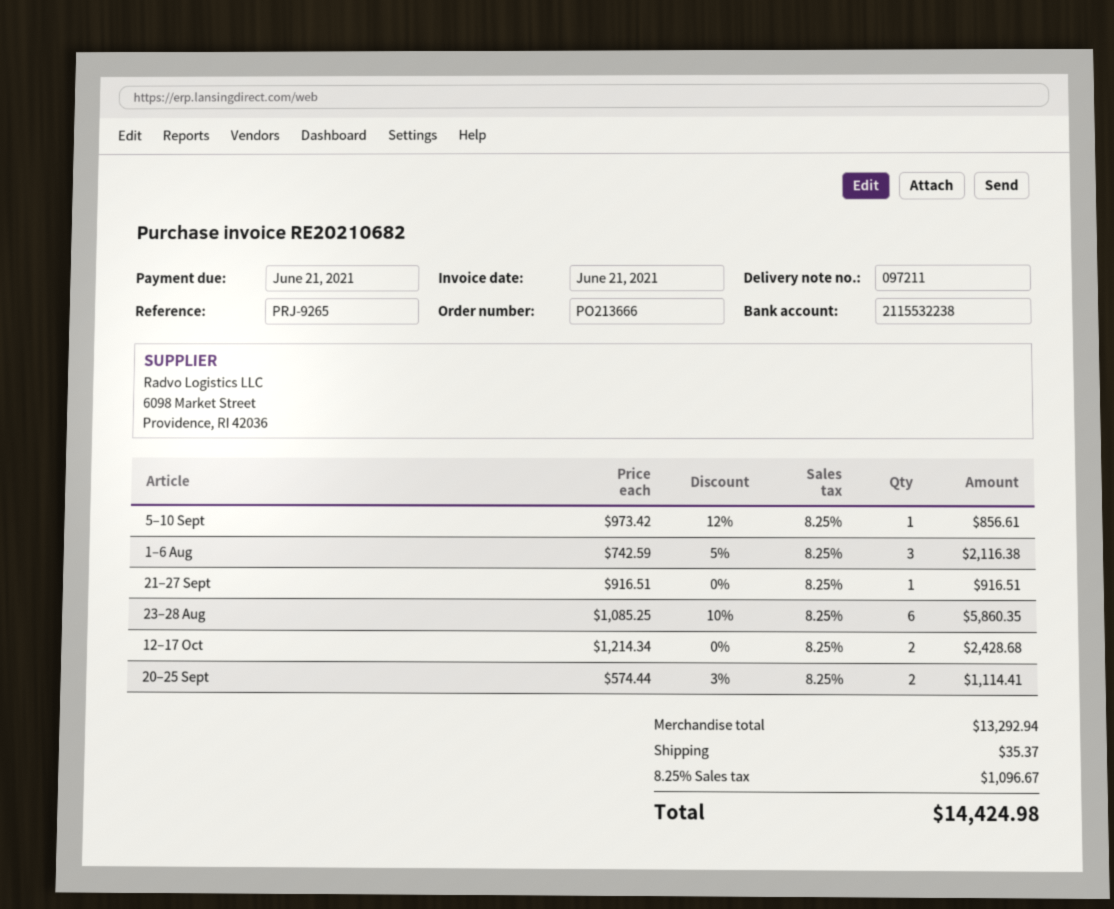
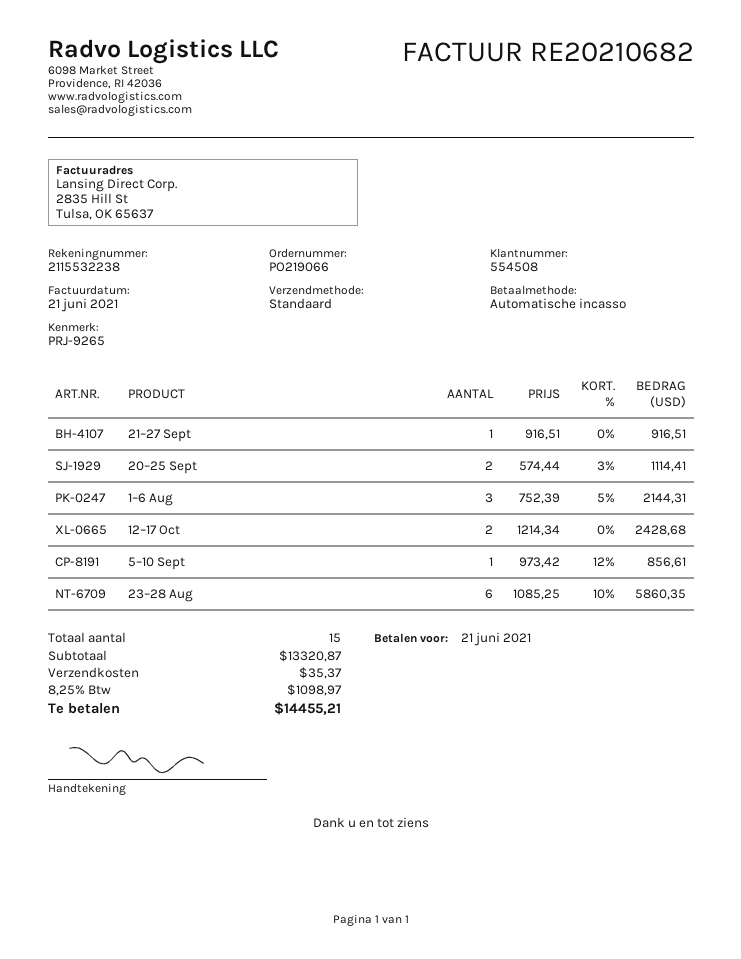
order number: PO213666 -> PO219066
1–6 Aug: 3 x 742.59 - 5% = 2116.38 -> 3 x 752.39 - 5% = 2144.31
subtotal: 13292.94 -> 13320.87
tax: 8.25% = 1096.67 -> 8.25% = 1098.97
total: 14424.98 -> 14455.21

